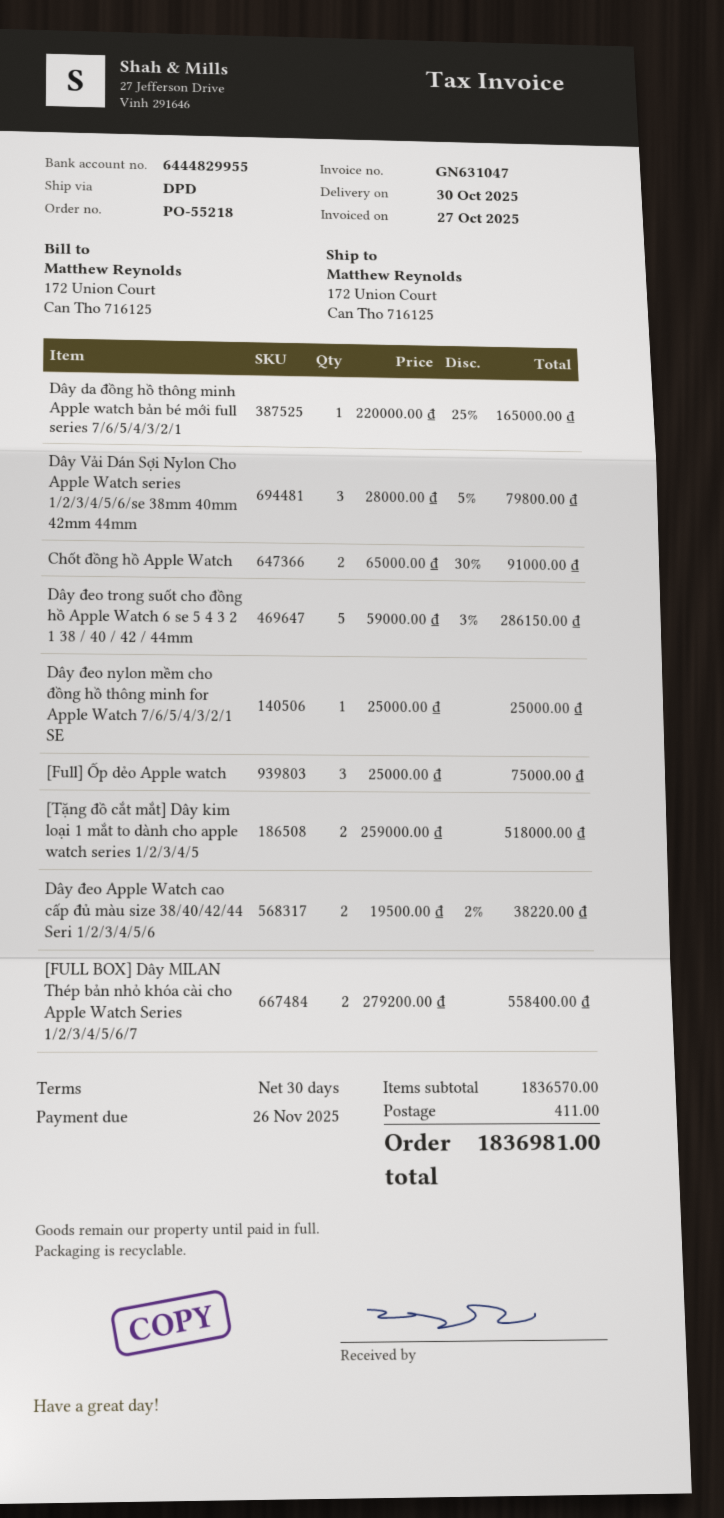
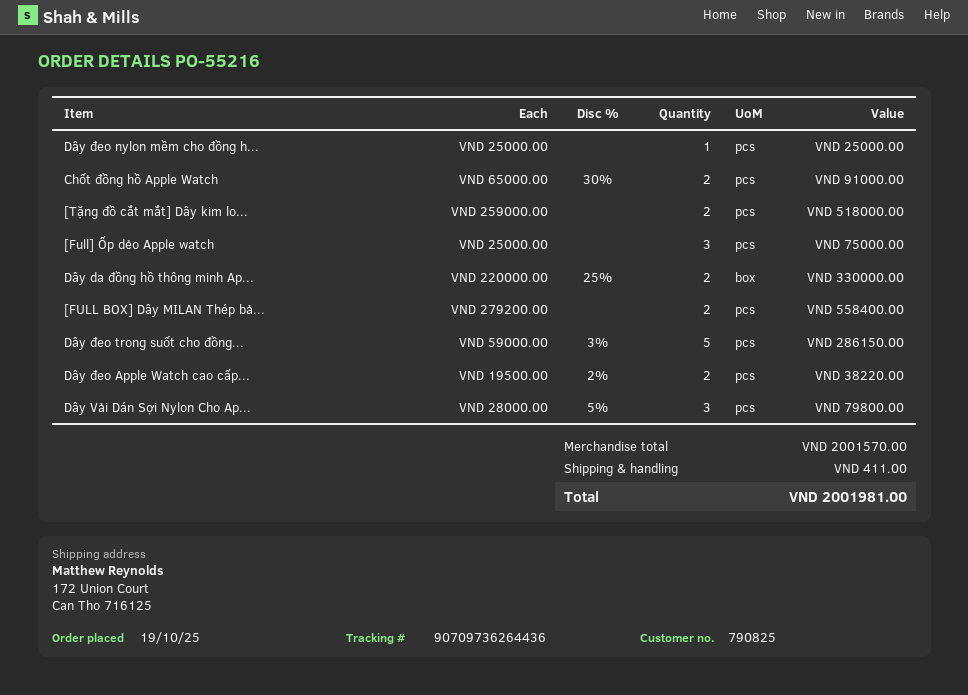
order number: PO-55218 -> PO-55216
Dây da đồng hồ thông minh Apple watch bản bé mới full series 7/6/5/4/3/2/1: 1 x 220000.00 - 25% = 165000.00 -> 2 x 220000.00 - 25% = 330000.00
subtotal: 1836570.00 -> 2001570.00
total: 1836981.00 -> 2001981.00

